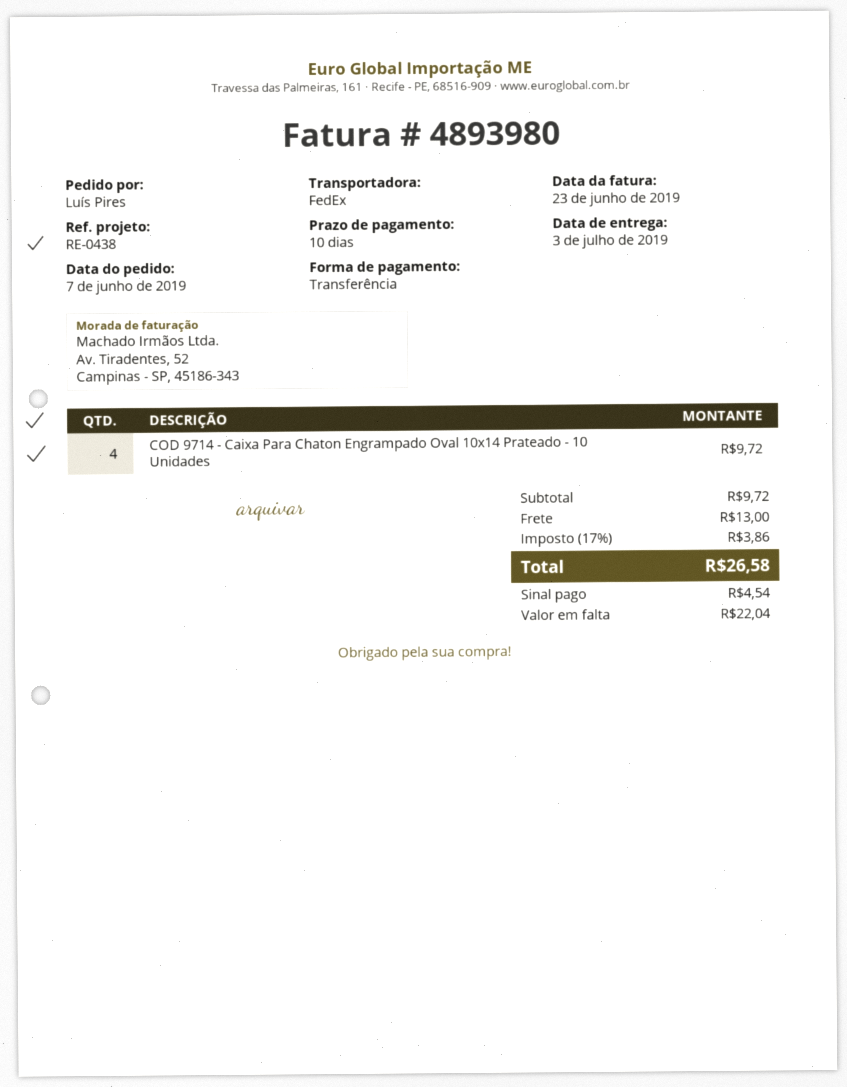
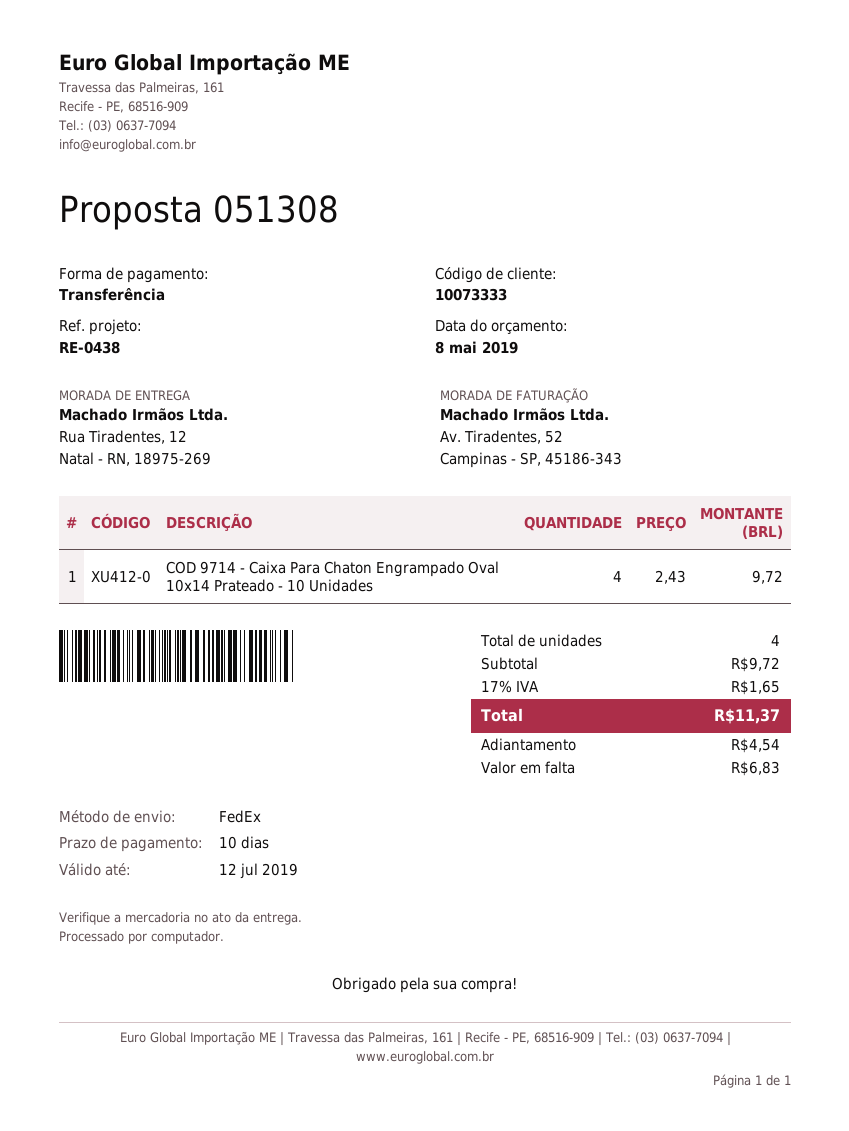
shipping: 13.00 -> none
tax: 17% = 3.86 -> 17% = 1.65
total: 26.58 -> 11.37
balance: 22.04 -> 6.83

